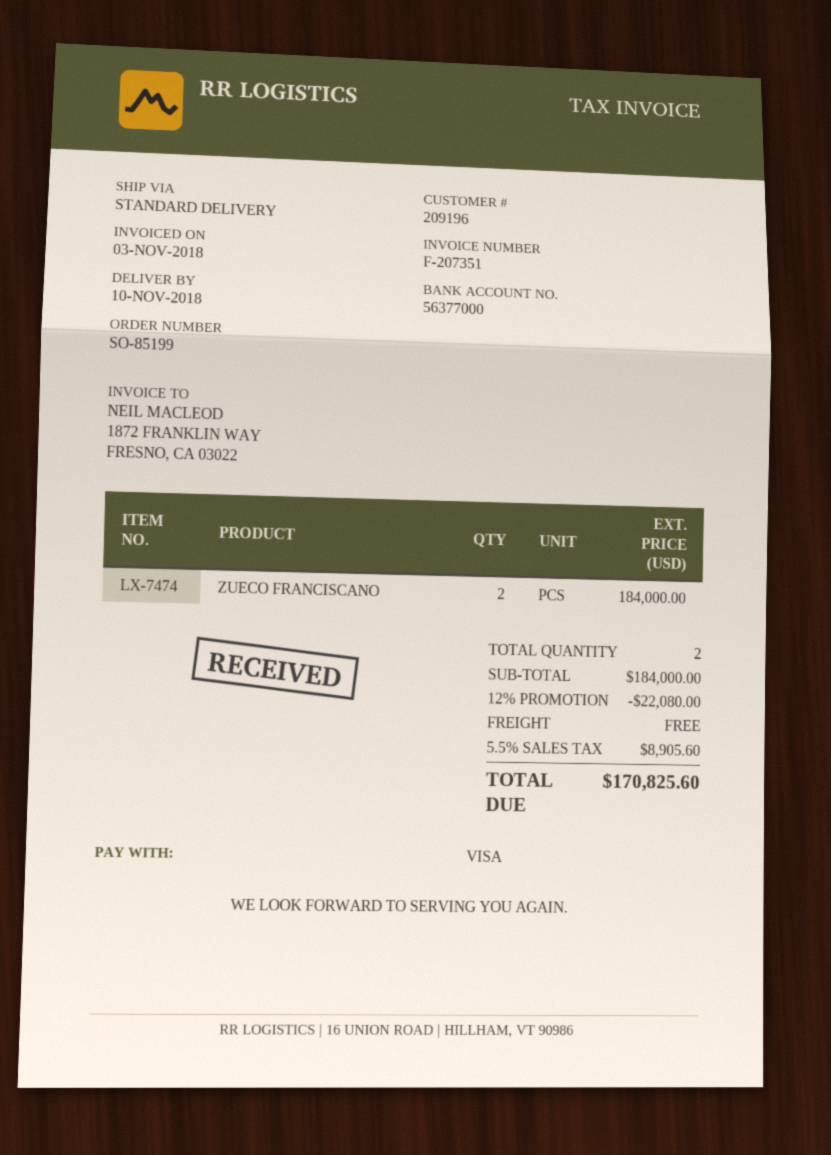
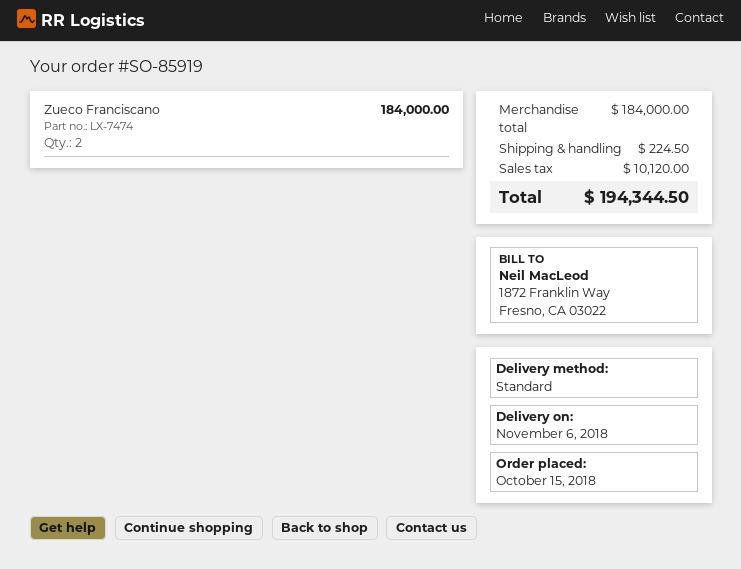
order number: SO-85199 -> SO-85919
delivery date: 2018-11-10 -> 2018-11-06
discount: 12% = 22080.00 -> none
shipping: 0.00 -> 224.50
tax: 8905.60 -> 10120.00
total: 170825.60 -> 194344.50

